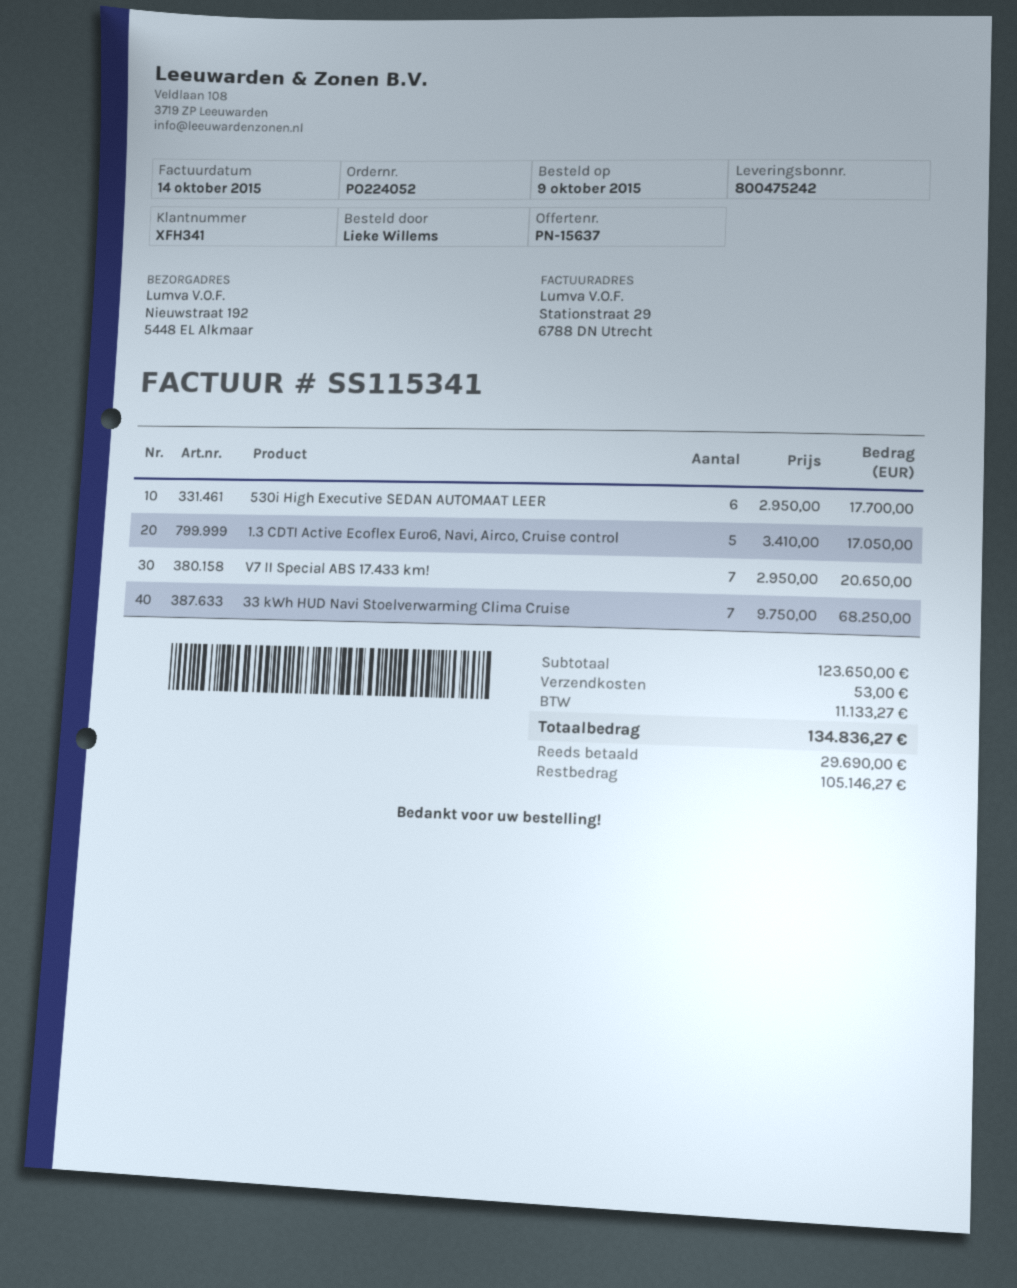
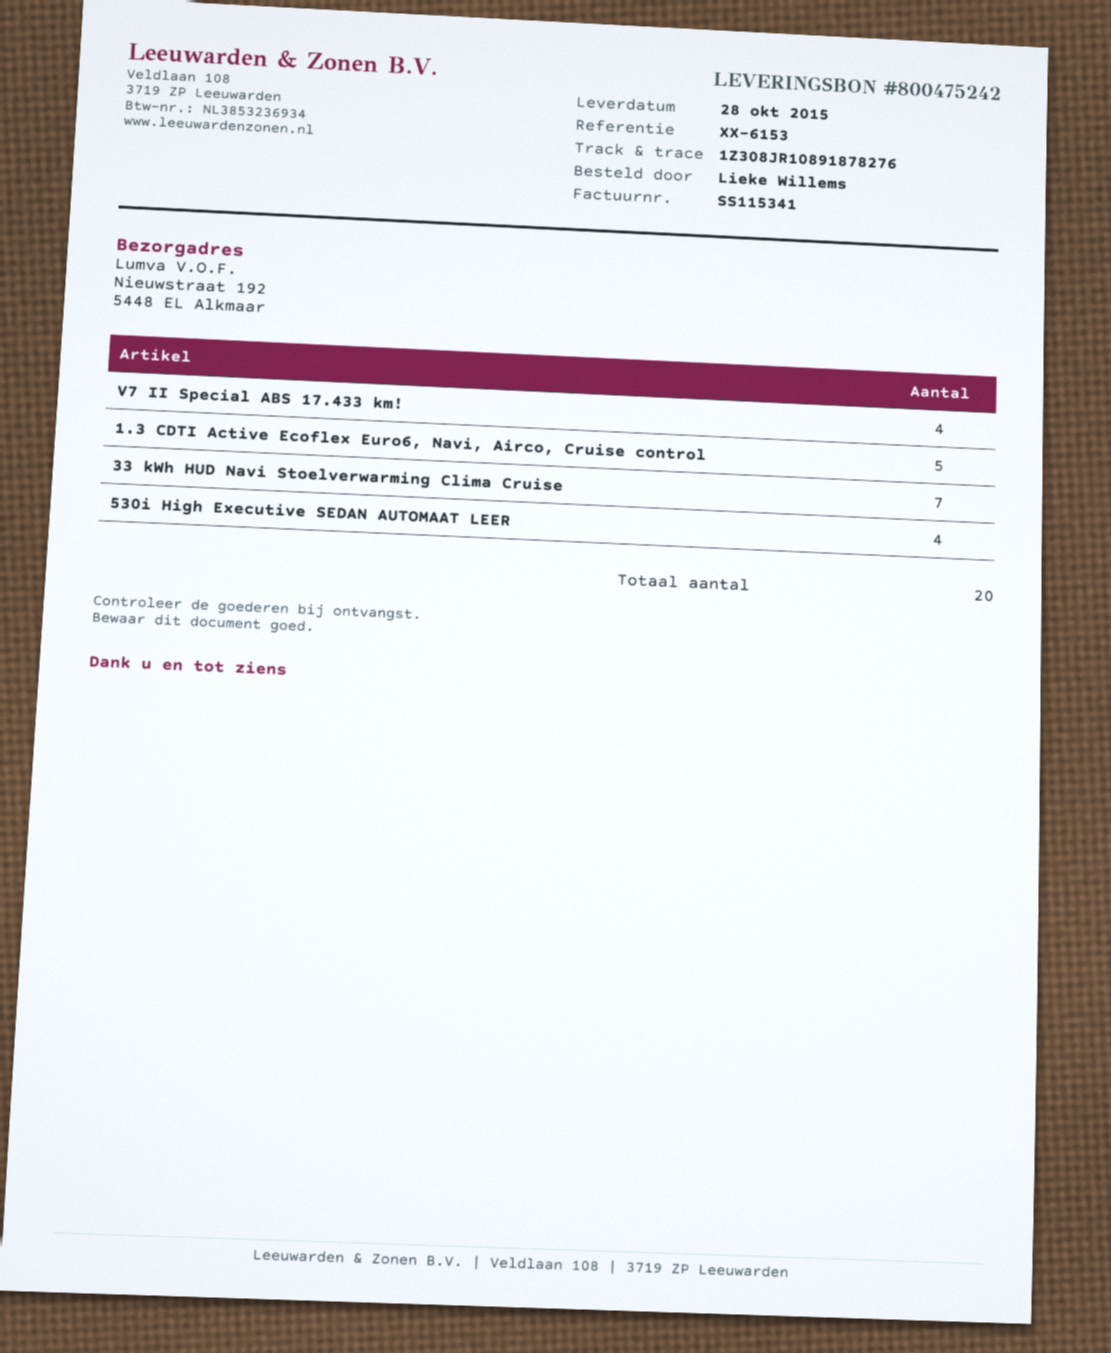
530i High Executive SEDAN AUTOMAAT LEER: 6 -> 4
V7 II Special ABS 17.433 km!: 7 -> 4

